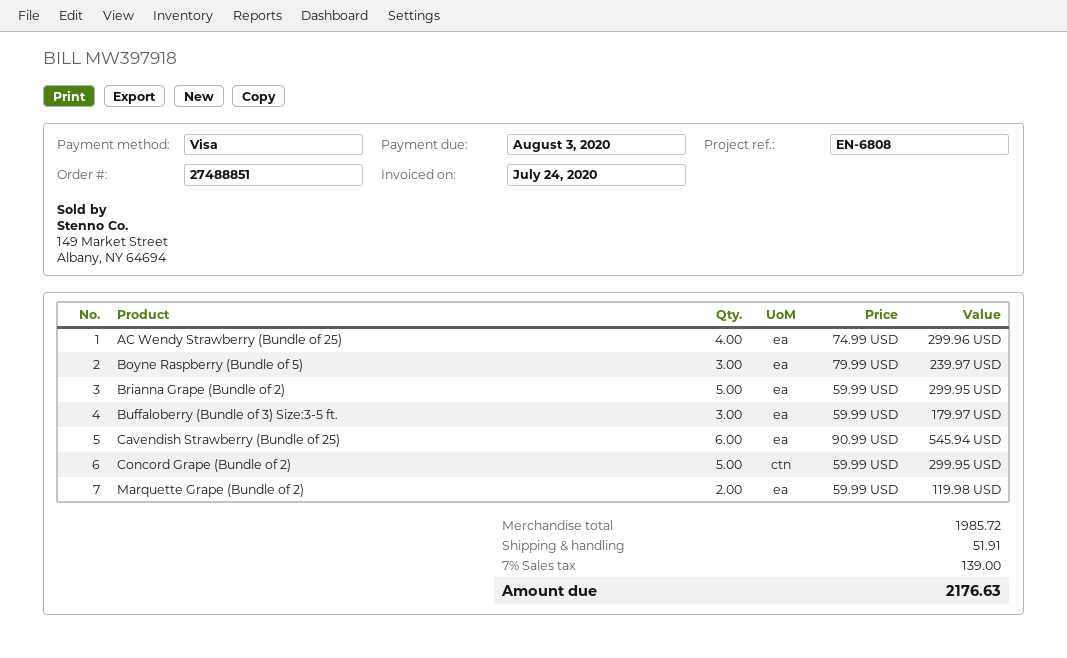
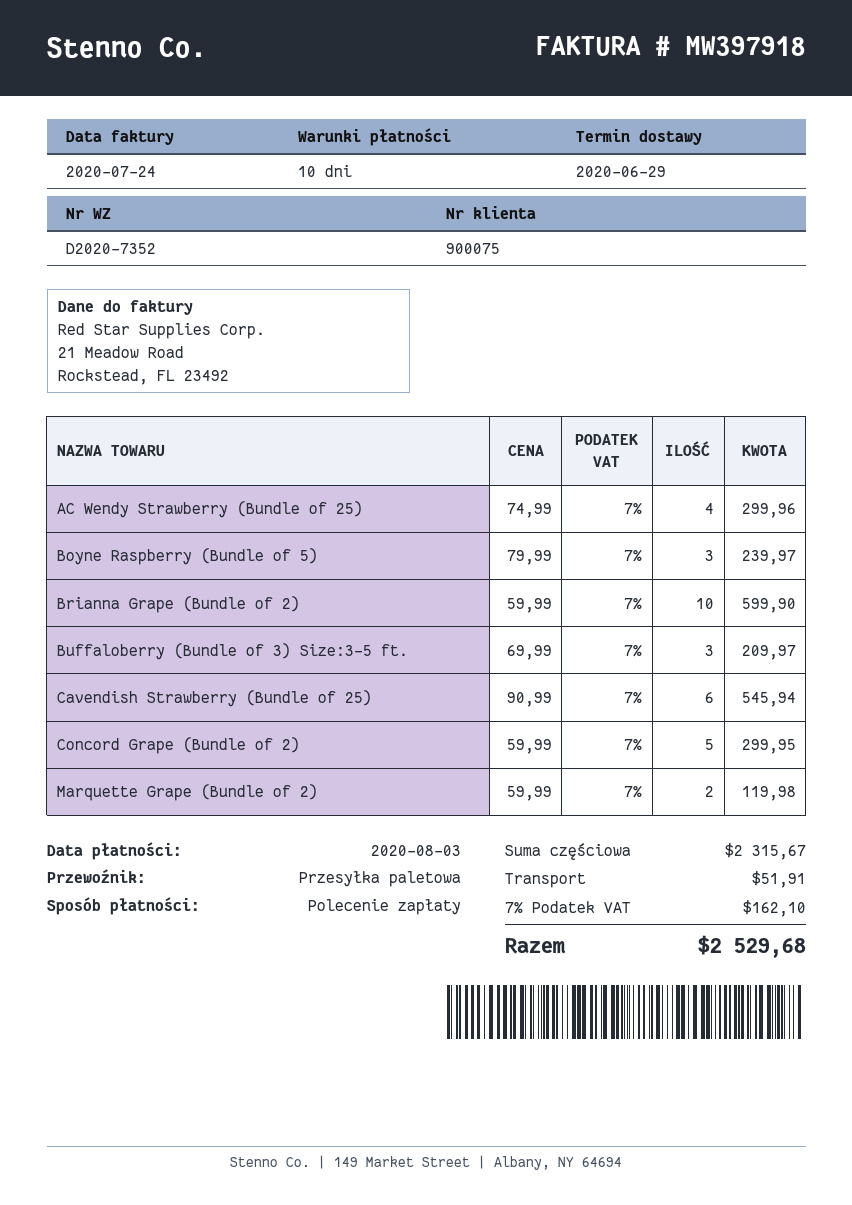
payment method: Visa -> direct debit
Brianna Grape (Bundle of 2): 5 x 59.99 = 299.95 -> 10 x 59.99 = 599.90
Buffaloberry (Bundle of 3) Size:3-5 ft.: 3 x 59.99 = 179.97 -> 3 x 69.99 = 209.97
subtotal: 1985.72 -> 2315.67
tax: 7% = 139.00 -> 7% = 162.10
total: 2176.63 -> 2529.68

